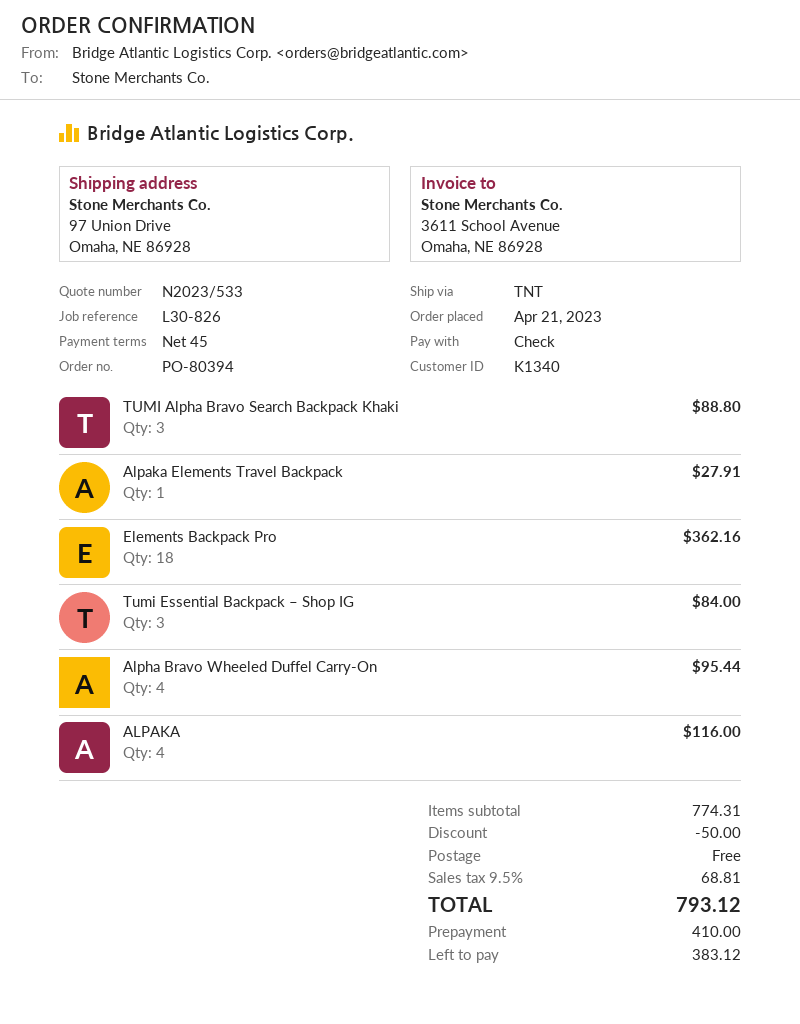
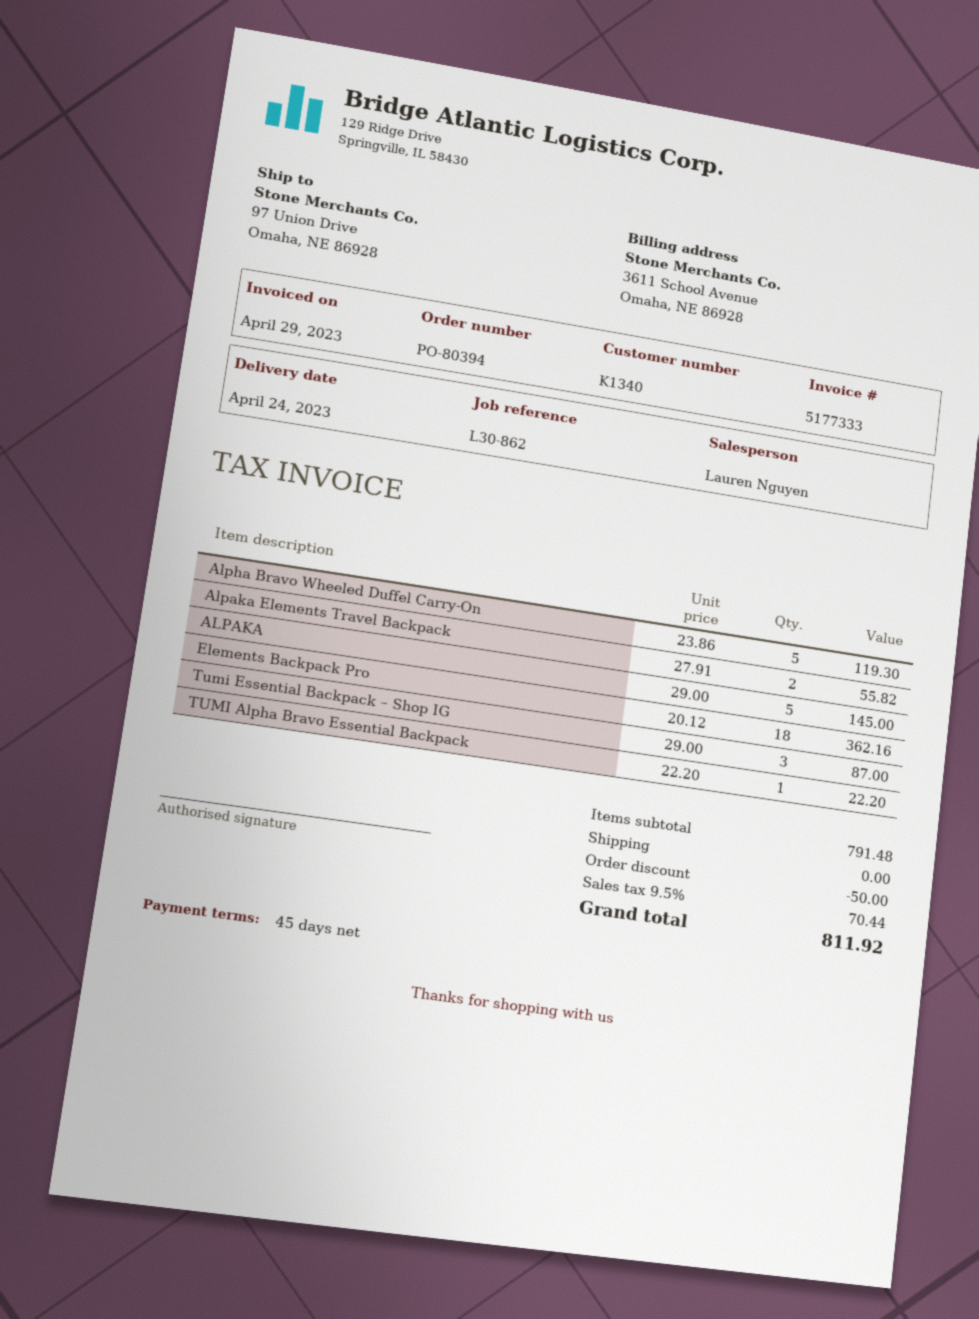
reference: L30-826 -> L30-862
TUMI Alpha Bravo Search Backpack Khaki: 3 for 88.80 -> none
Alpaka Elements Travel Backpack: 1 for 27.91 -> 2 for 55.82
Tumi Essential Backpack – Shop IG: 3 for 84.00 -> 3 for 87.00
Alpha Bravo Wheeled Duffel Carry-On: 4 for 95.44 -> 5 for 119.30
ALPAKA: 4 for 116.00 -> 5 for 145.00
TUMI Alpha Bravo Essential Backpack: none -> 1 for 22.20
subtotal: 774.31 -> 791.48
tax: 9.5% = 68.81 -> 9.5% = 70.44
total: 793.12 -> 811.92

